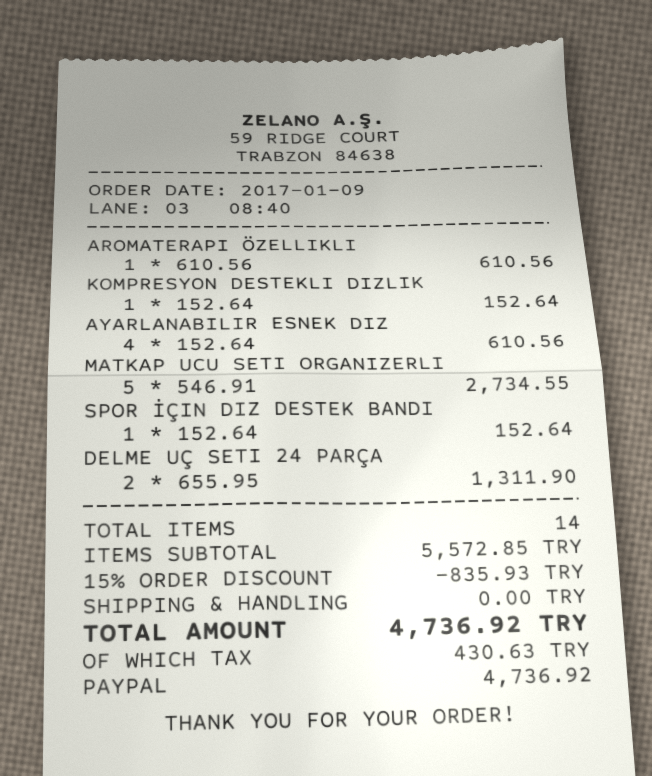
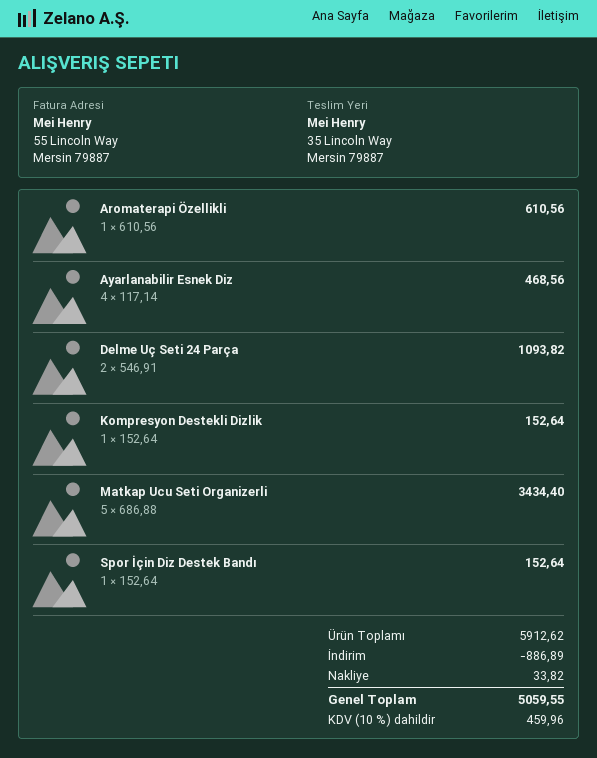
AYARLANABILIR ESNEK DIZ: 4 x 152.64 = 610.56 -> 4 x 117.14 = 468.56
MATKAP UCU SETI ORGANIZERLI: 5 x 546.91 = 2734.55 -> 5 x 686.88 = 3434.40
DELME UÇ SETI 24 PARÇA: 2 x 655.95 = 1311.90 -> 2 x 546.91 = 1093.82
subtotal: 5572.85 -> 5912.62
discount: 835.93 -> 886.89
shipping: 0.00 -> 33.82
tax: 430.63 -> 459.96
total: 4736.92 -> 5059.55

